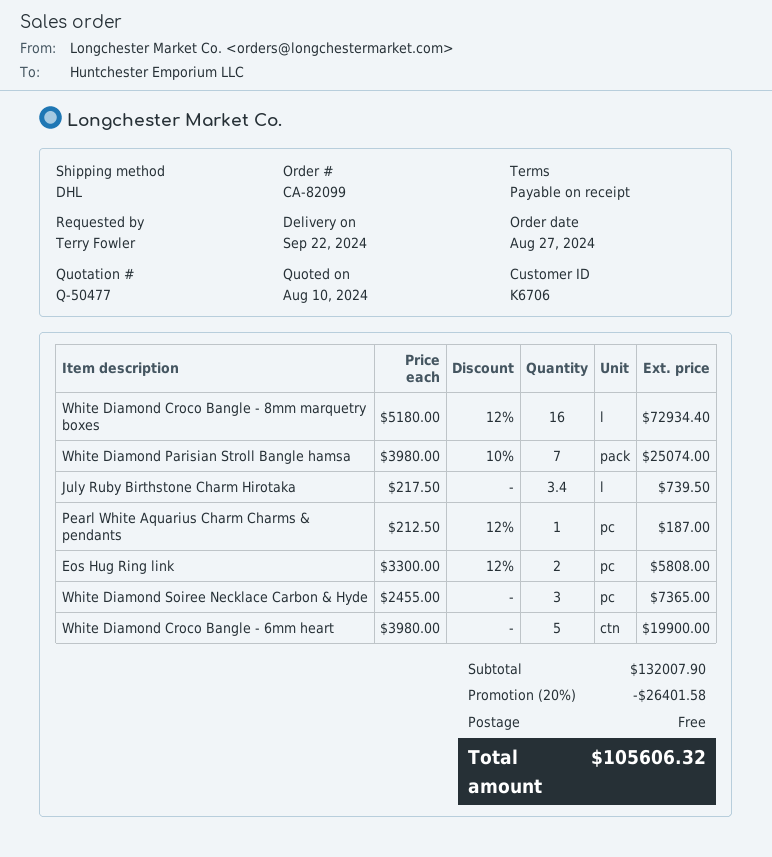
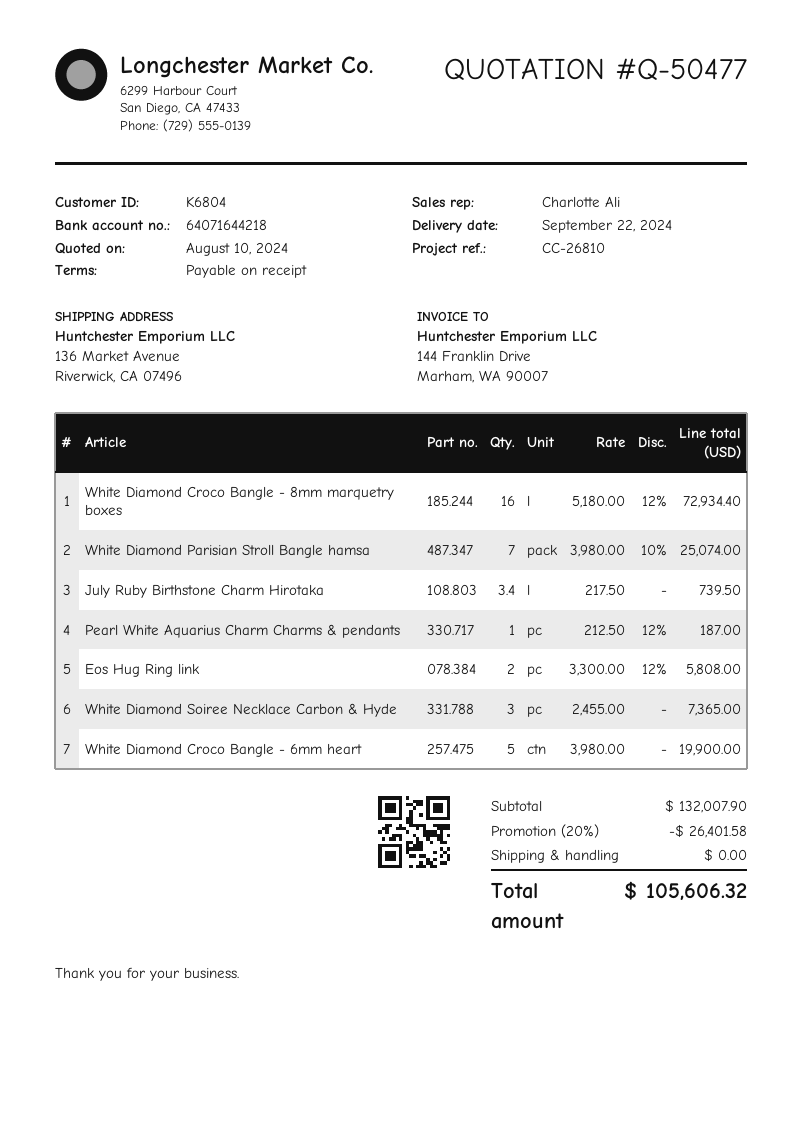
customer number: K6706 -> K6804

